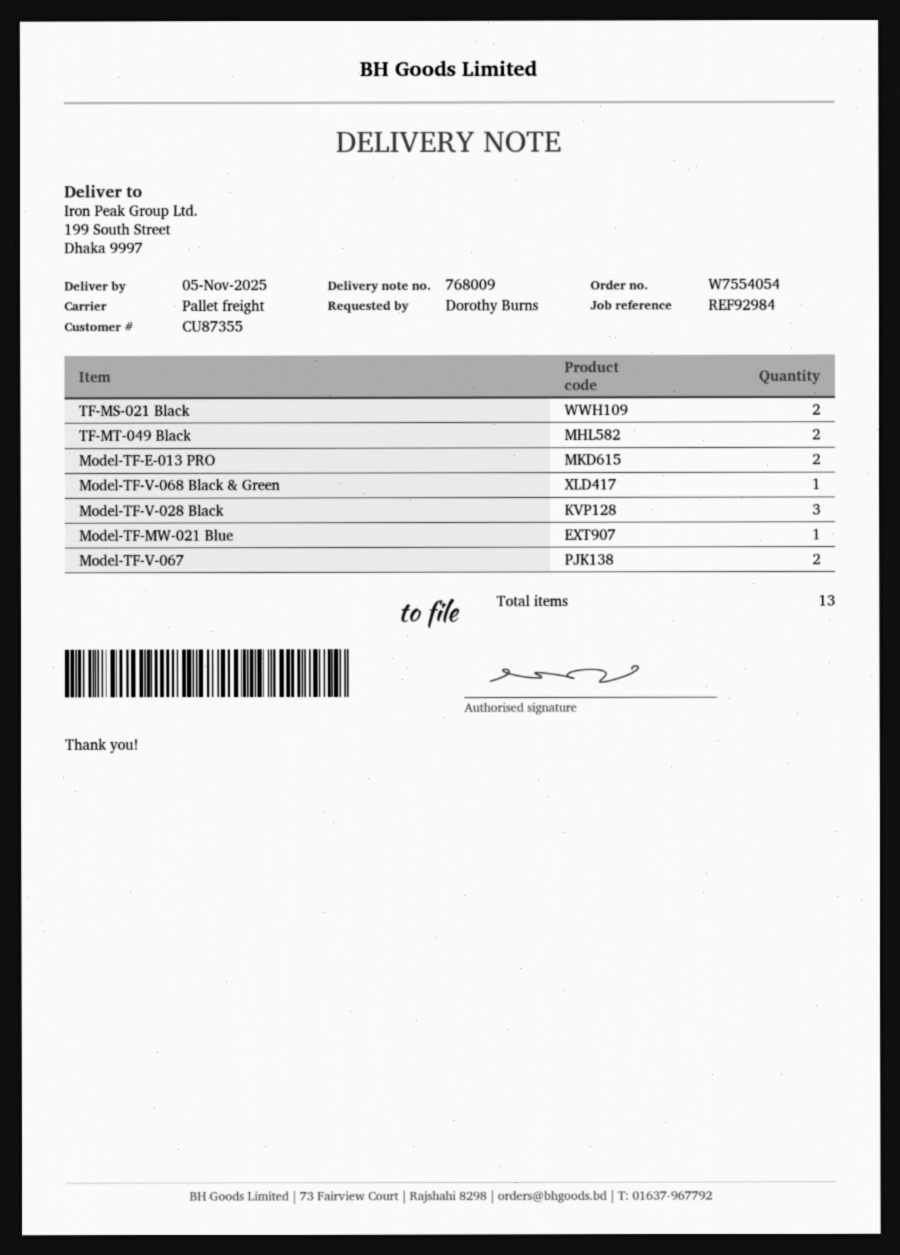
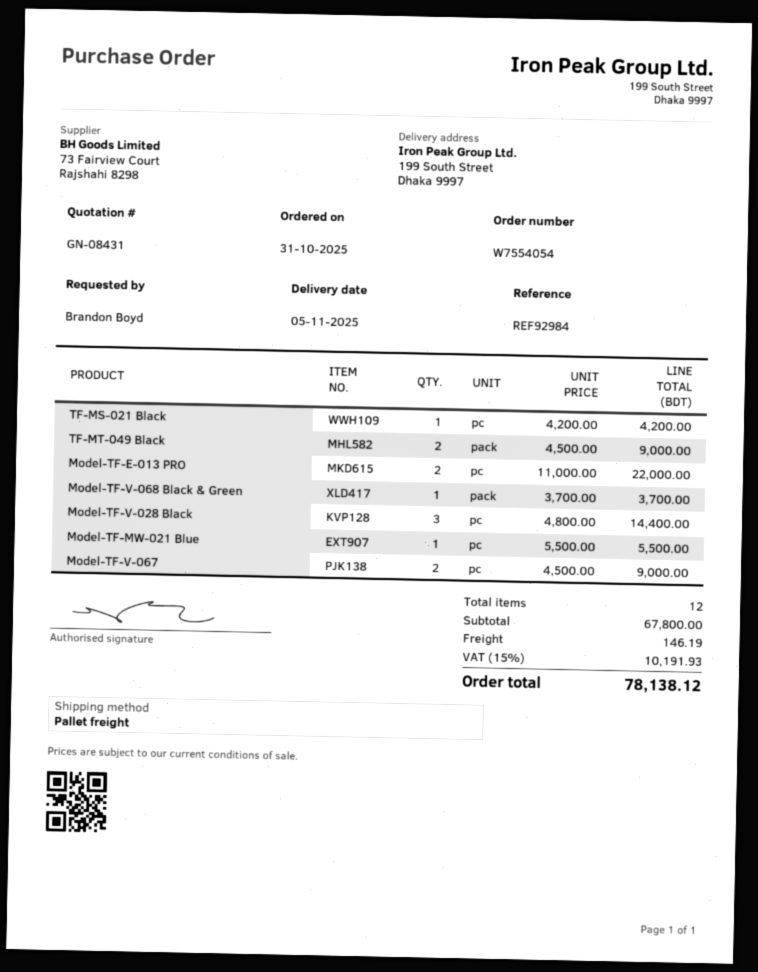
ordered by: Dorothy Burns -> Brandon Boyd
TF-MS-021 Black: 2 -> 1
total quantity: 13 -> 12

